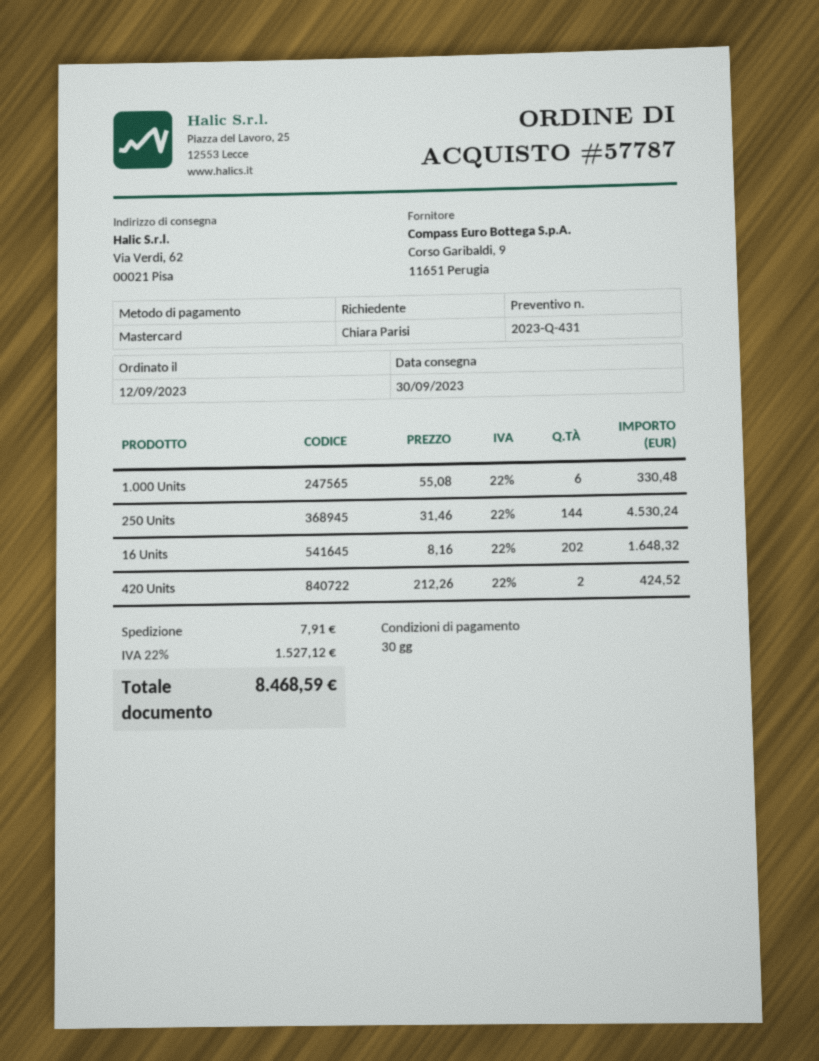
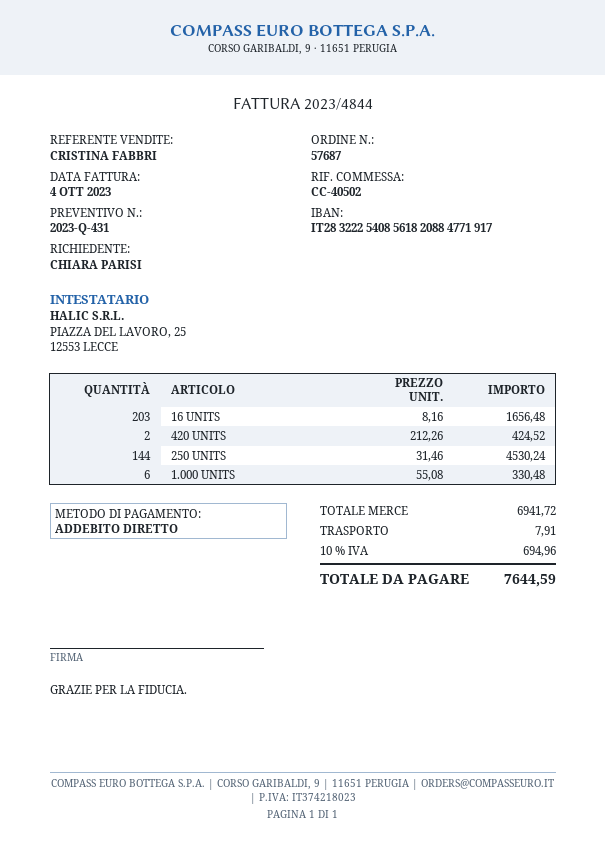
order number: 57787 -> 57687
payment method: Mastercard -> direct debit
16 Units: 202 x 8.16 = 1648.32 -> 203 x 8.16 = 1656.48
tax: 22% = 1527.12 -> 10% = 694.96
total: 8468.59 -> 7644.59

